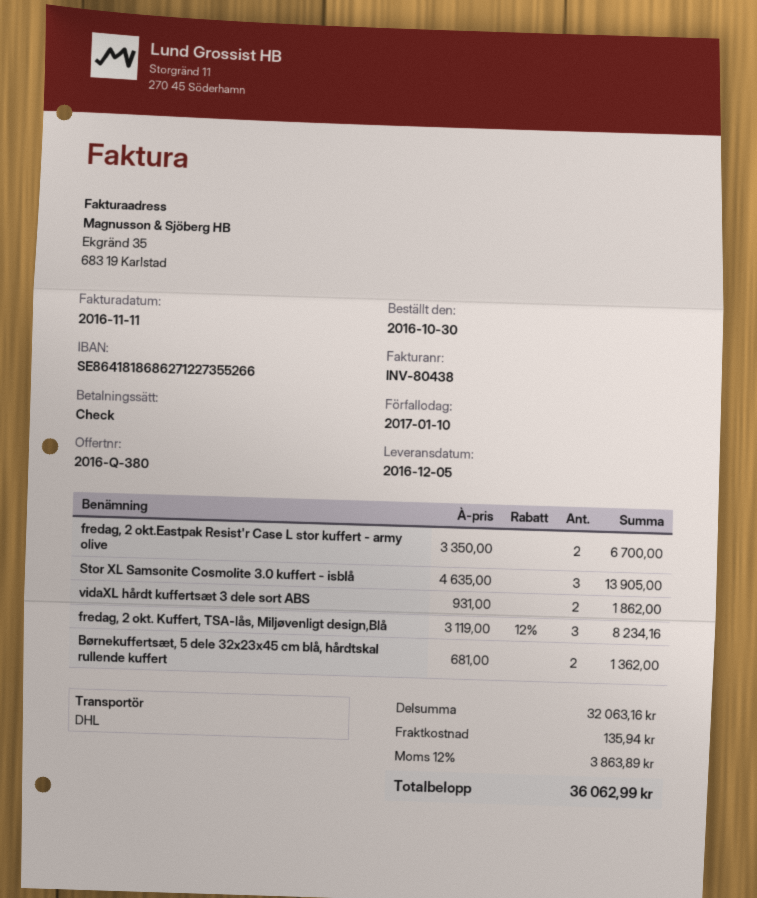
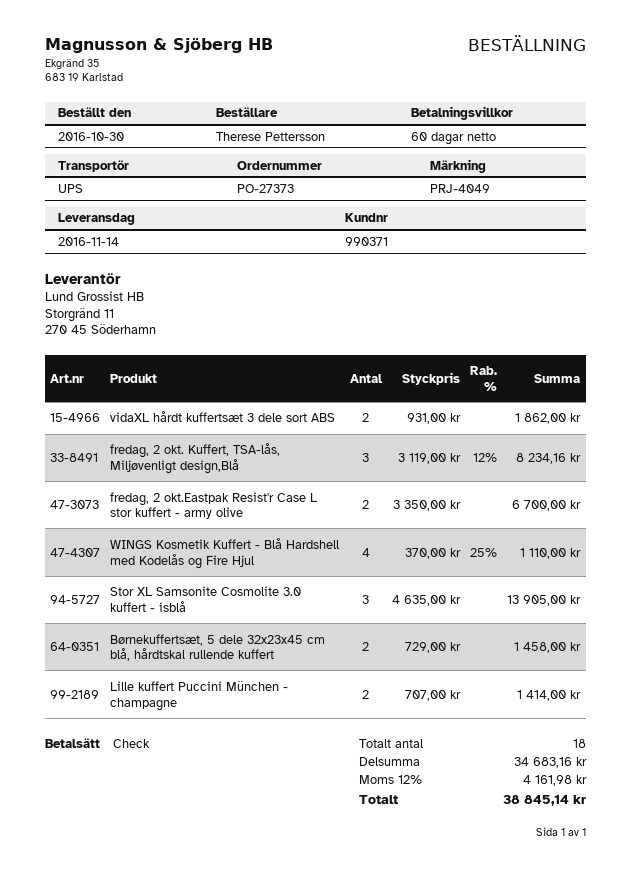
delivery date: 2016-12-05 -> 2016-11-14
shipping method: DHL -> UPS
Børnekuffertsæt, 5 dele 32x23x45 cm blå, hårdtskal rullende kuffert: 2 x 681.00 = 1362.00 -> 2 x 729.00 = 1458.00
WINGS Kosmetik Kuffert - Blå Hardshell med Kodelås og Fire Hjul: none -> 4 x 370.00 - 25% = 1110.00
Lille kuffert Puccini München - champagne: none -> 2 x 707.00 = 1414.00
subtotal: 32063.16 -> 34683.16
shipping: 135.94 -> none
tax: 12% = 3863.89 -> 12% = 4161.98
total: 36062.99 -> 38845.14

